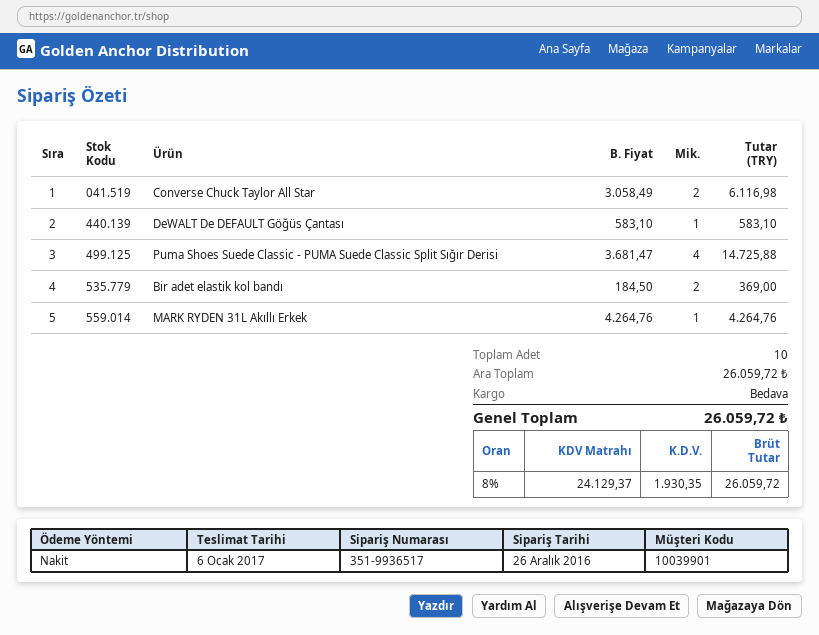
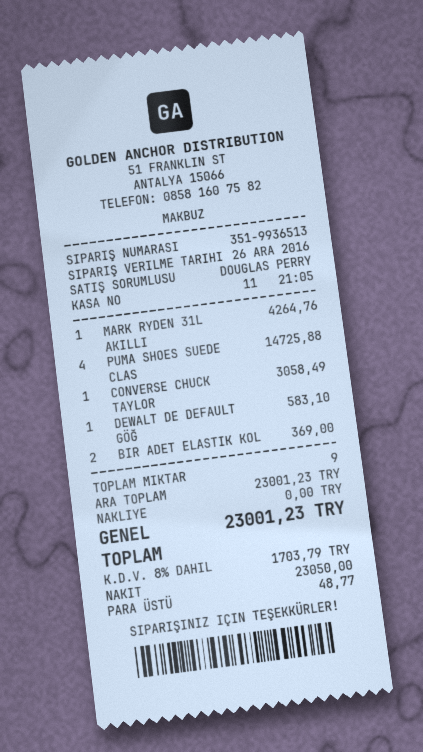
order number: 351-9936517 -> 351-9936513
Converse Chuck Taylor All Star: 2 for 6116.98 -> 1 for 3058.49
total quantity: 10 -> 9
subtotal: 26059.72 -> 23001.23
tax: 8% = 1930.35 -> 8% = 1703.79
total: 26059.72 -> 23001.23

